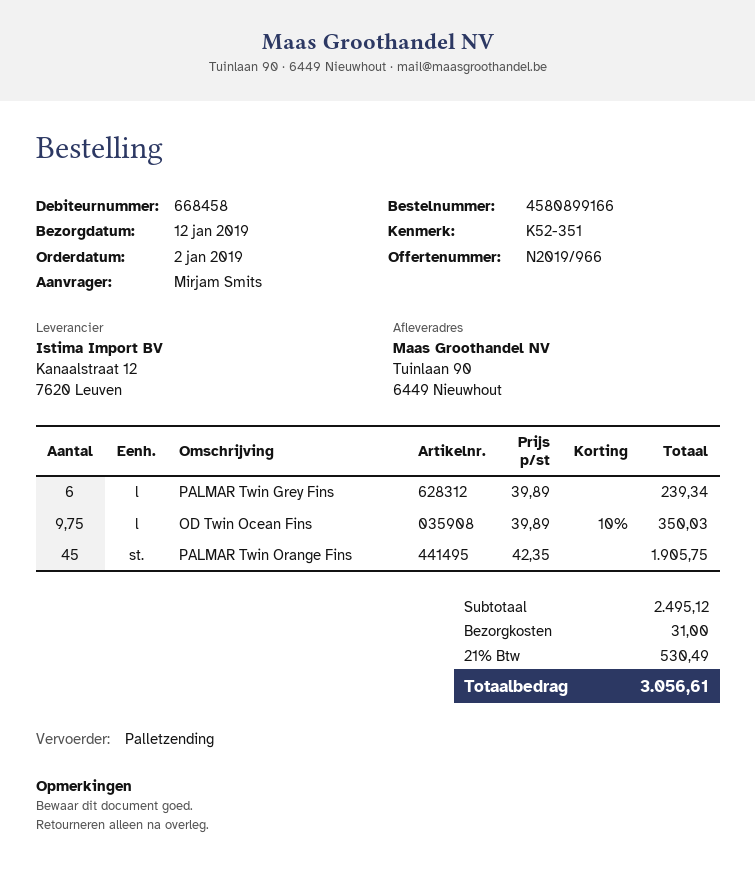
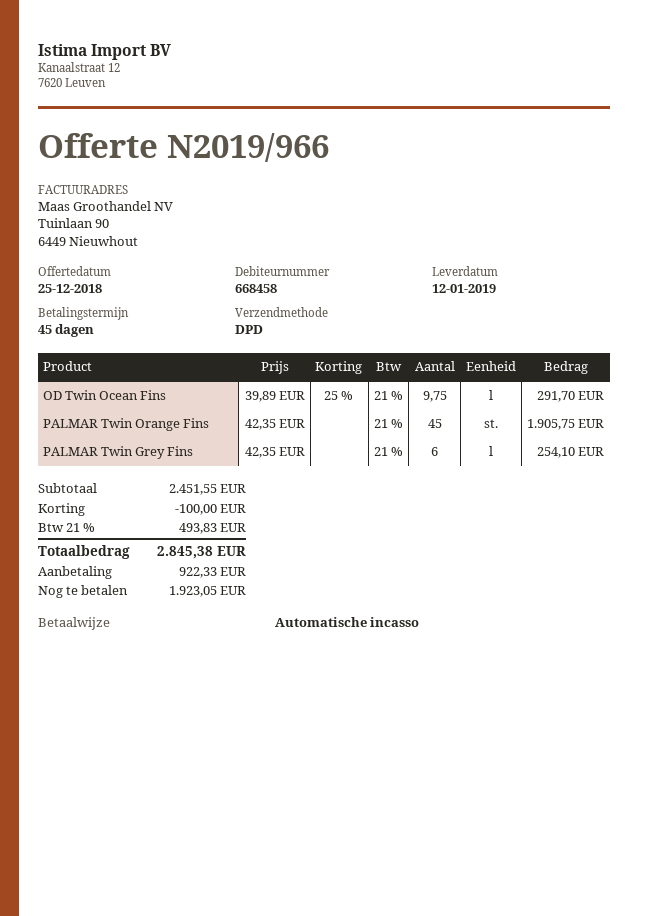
shipping method: pallet freight -> DPD
PALMAR Twin Grey Fins: 6 x 39.89 = 239.34 -> 6 x 42.35 = 254.10
OD Twin Ocean Fins: 9.75 x 39.89 - 10% = 350.03 -> 9.75 x 39.89 - 25% = 291.70
subtotal: 2495.12 -> 2451.55
discount: none -> 100.00
shipping: 31.00 -> none
tax: 21% = 530.49 -> 21% = 493.83
total: 3056.61 -> 2845.38

